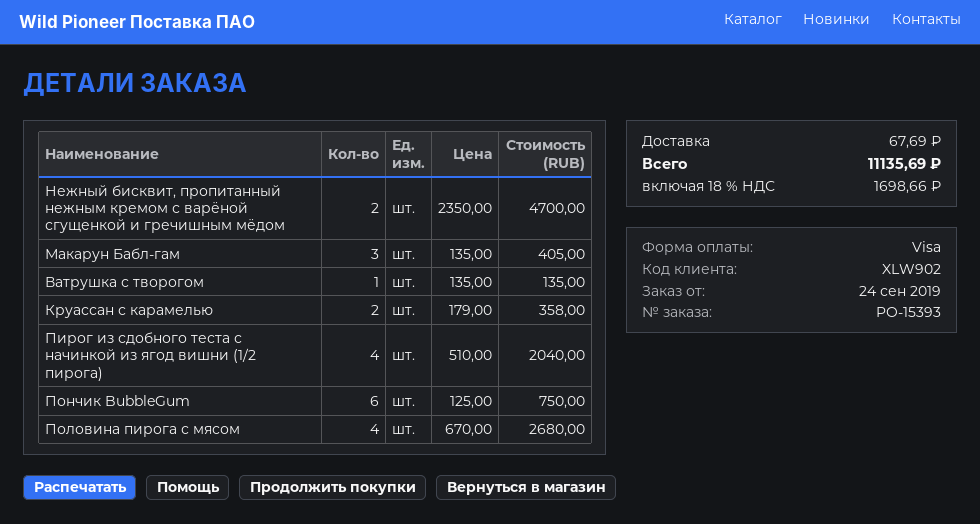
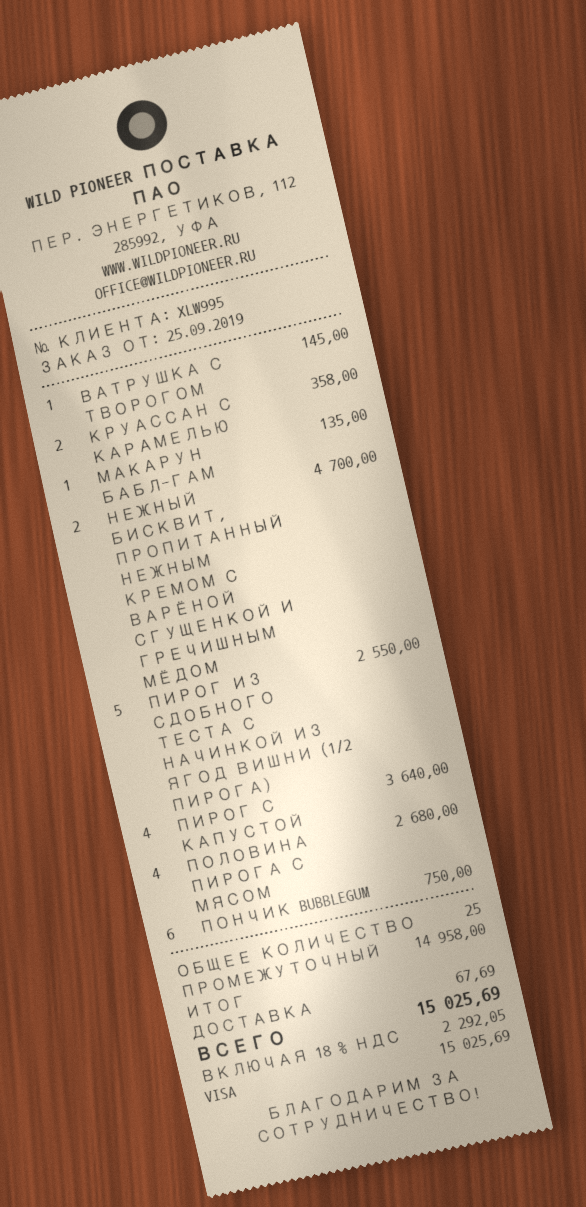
order date: 2019-09-24 -> 2019-09-25
customer number: XLW902 -> XLW995
Макарун Бабл-гам: 3 for 405.00 -> 1 for 135.00
Ватрушка с творогом: 1 for 135.00 -> 1 for 145.00
Пирог из сдобного теста с начинкой из ягод вишни (1/2 пирога): 4 for 2040.00 -> 5 for 2550.00
ПИРОГ С КАПУСТОЙ: none -> 4 for 3640.00
tax: 18% = 1698.66 -> 18% = 2292.05
total: 11135.69 -> 15025.69

